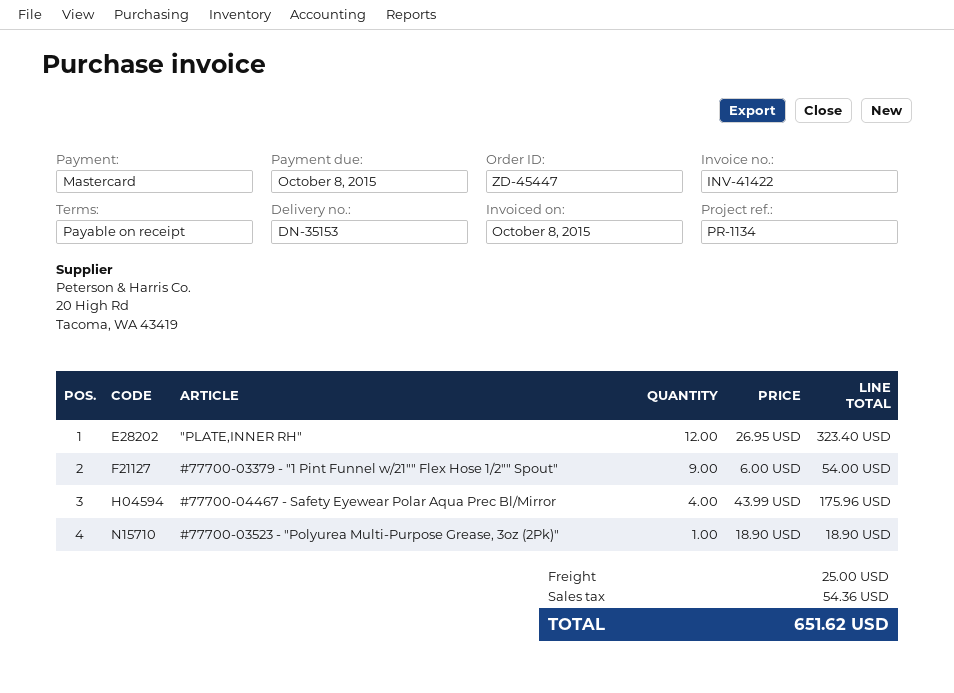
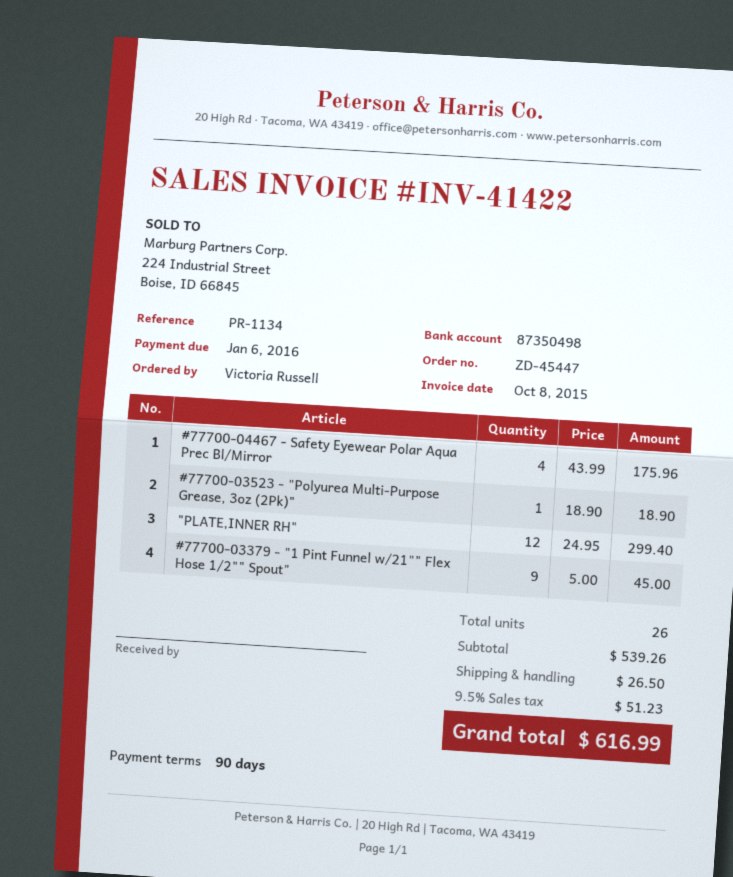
payment terms: on receipt -> 90 days
due date: 2015-10-08 -> 2016-01-06
"PLATE,INNER RH": 12 x 26.95 = 323.40 -> 12 x 24.95 = 299.40
#77700-03379 - "1 Pint Funnel w/21"" Flex Hose 1/2"" Spout": 9 x 6.00 = 54.00 -> 9 x 5.00 = 45.00
shipping: 25.00 -> 26.50
tax: 54.36 -> 51.23
total: 651.62 -> 616.99

